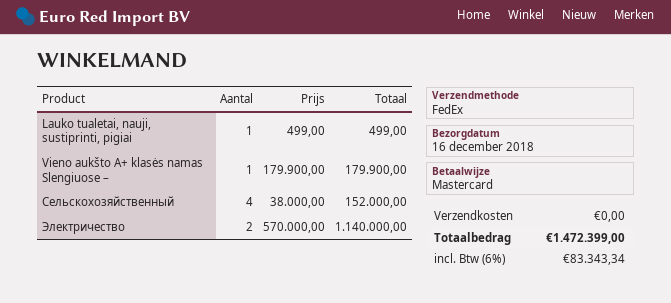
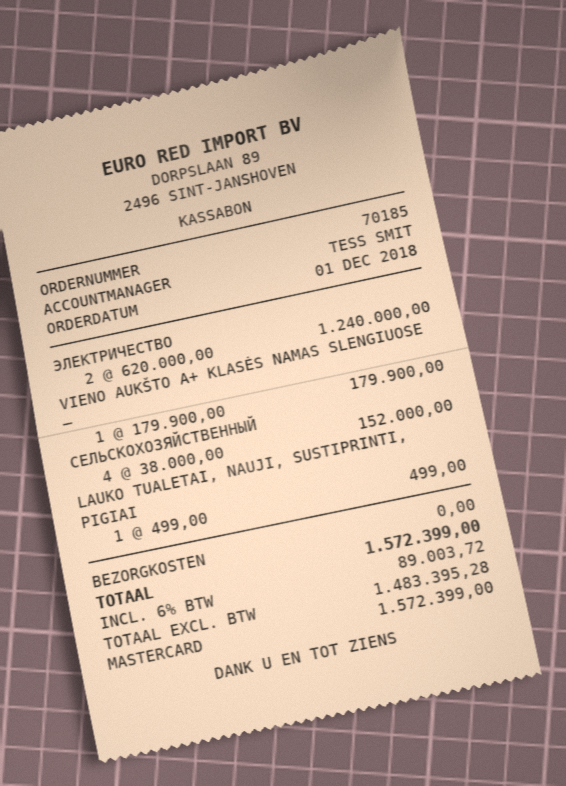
Электричество: 2 x 570000.00 = 1140000.00 -> 2 x 620000.00 = 1240000.00
tax: 6% = 83343.34 -> 6% = 89003.72
total: 1472399.00 -> 1572399.00

